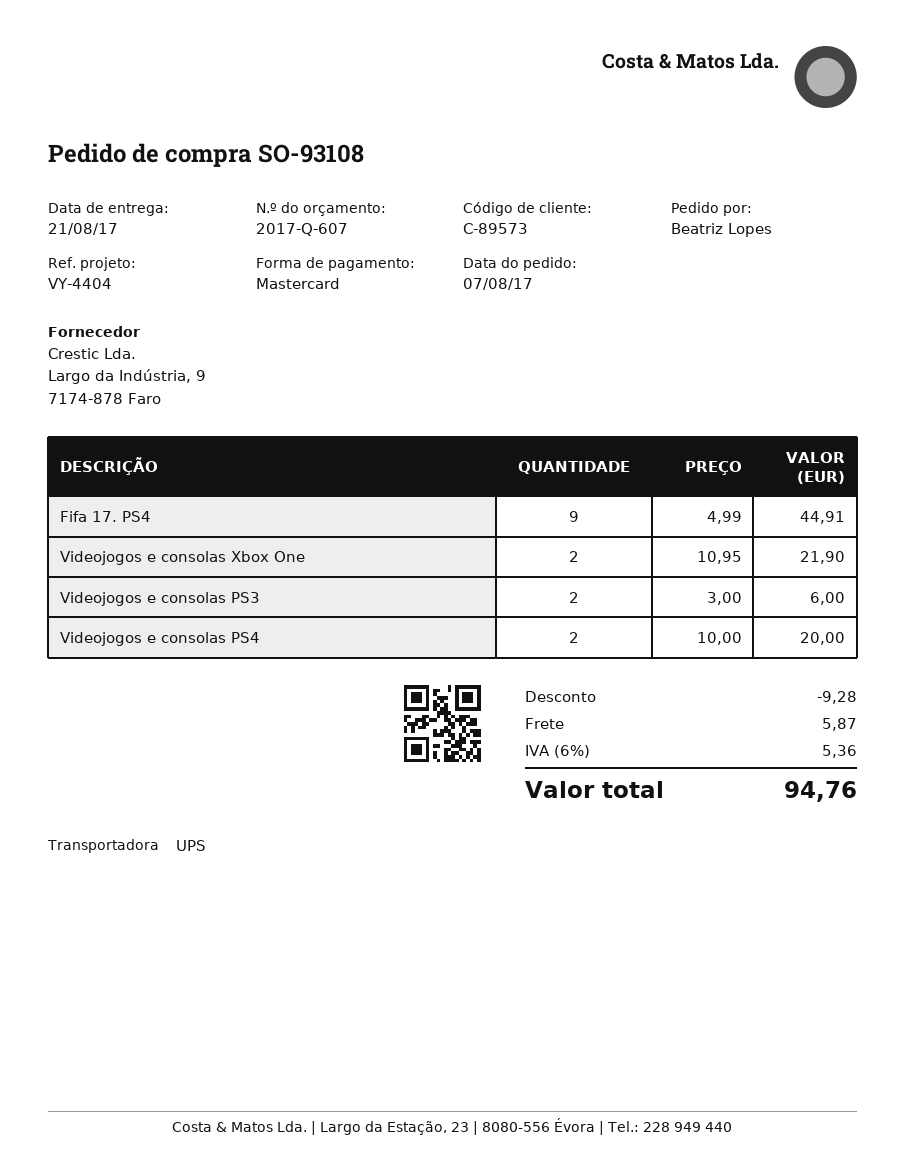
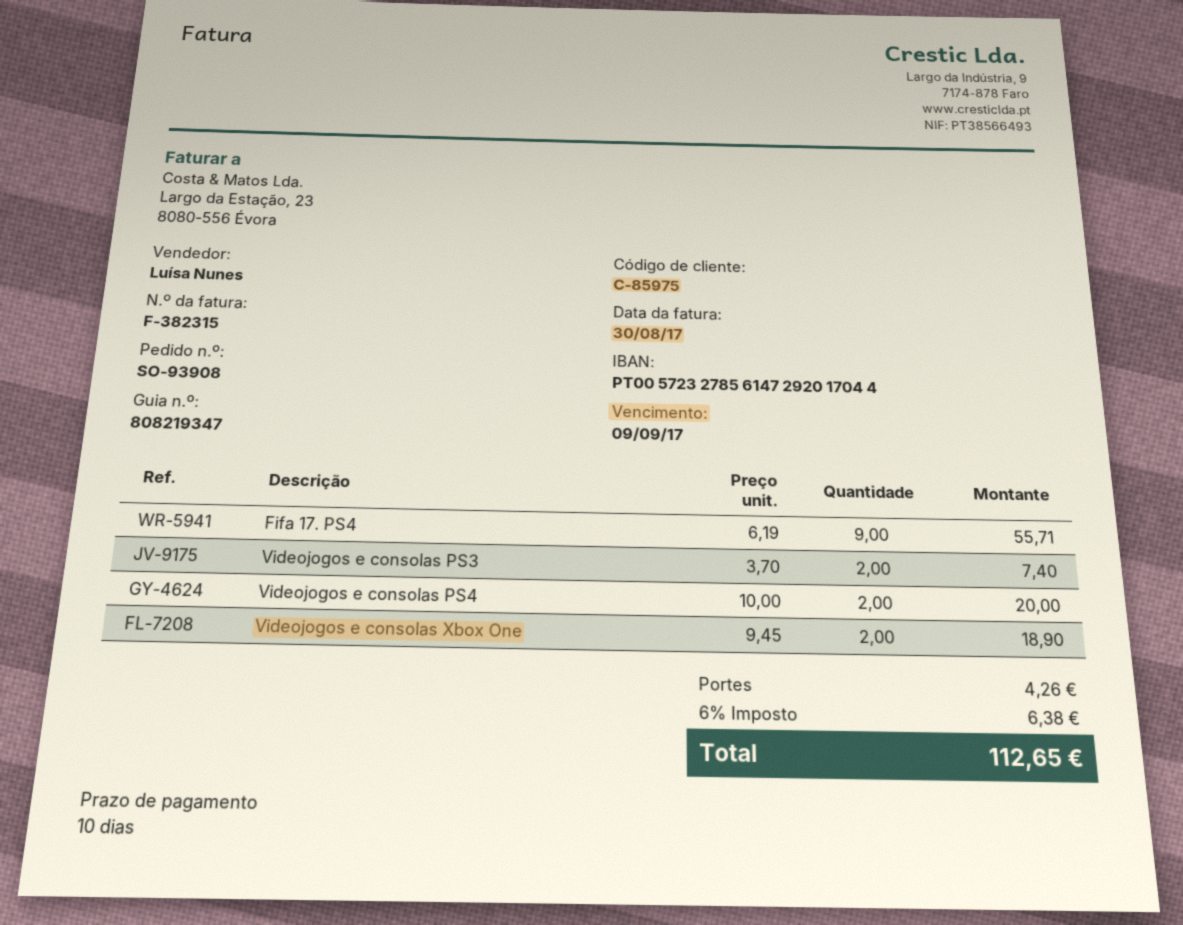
order number: SO-93108 -> SO-93908
customer number: C-89573 -> C-85975
Fifa 17. PS4: 9 x 4.99 = 44.91 -> 9 x 6.19 = 55.71
Videojogos e consolas Xbox One: 2 x 10.95 = 21.90 -> 2 x 9.45 = 18.90
Videojogos e consolas PS3: 2 x 3.00 = 6.00 -> 2 x 3.70 = 7.40
discount: 9.28 -> none
shipping: 5.87 -> 4.26
tax: 6% = 5.36 -> 6% = 6.38
total: 94.76 -> 112.65

